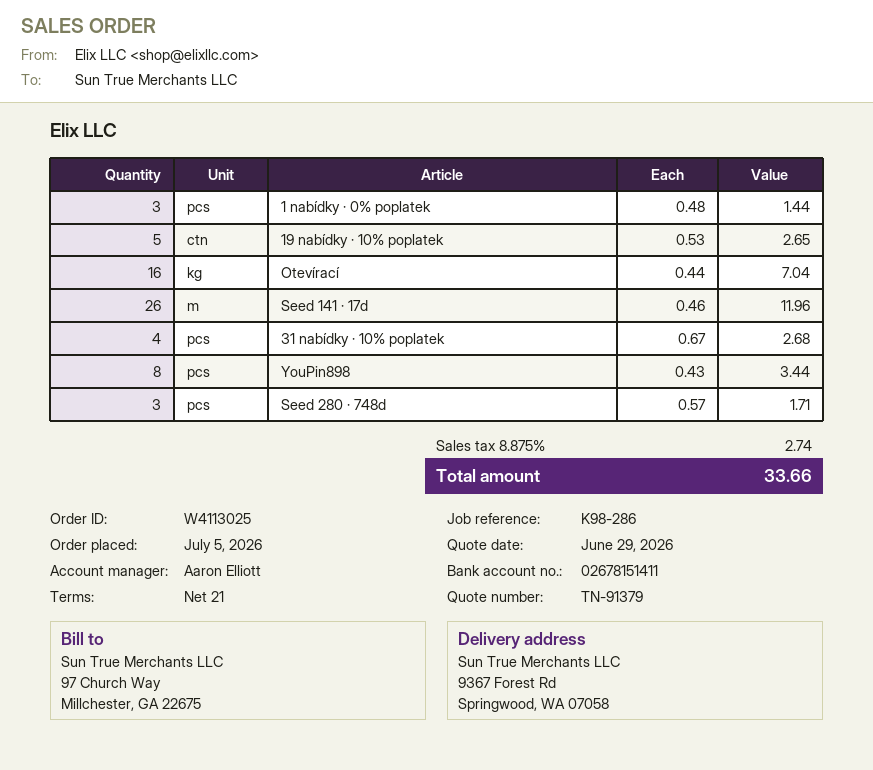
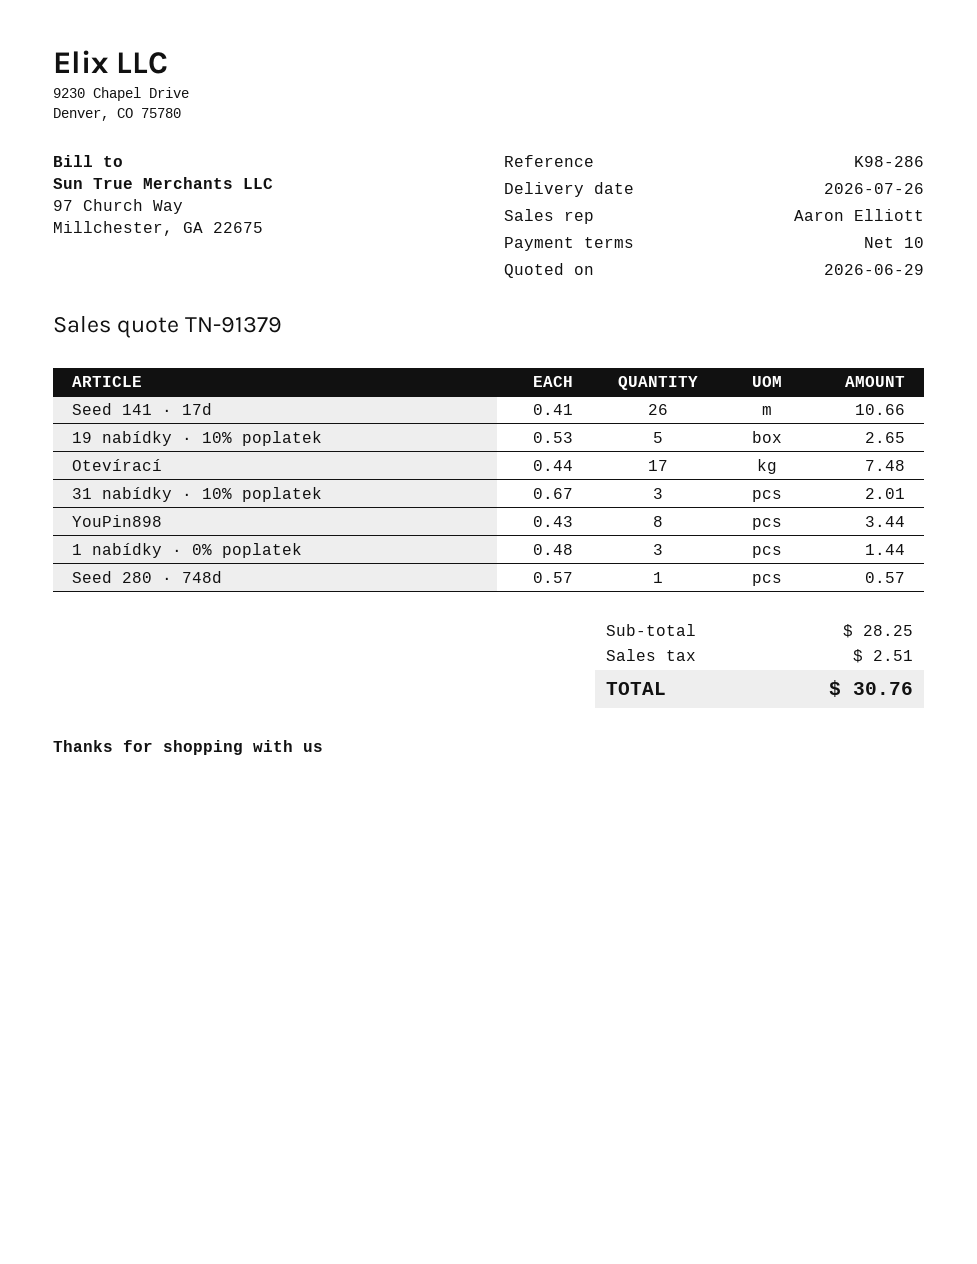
payment terms: 21 days -> 10 days
Otevírací: 16 x 0.44 = 7.04 -> 17 x 0.44 = 7.48
Seed 141 · 17d: 26 x 0.46 = 11.96 -> 26 x 0.41 = 10.66
31 nabídky · 10% poplatek: 4 x 0.67 = 2.68 -> 3 x 0.67 = 2.01
Seed 280 · 748d: 3 x 0.57 = 1.71 -> 1 x 0.57 = 0.57
tax: 2.74 -> 2.51
total: 33.66 -> 30.76

